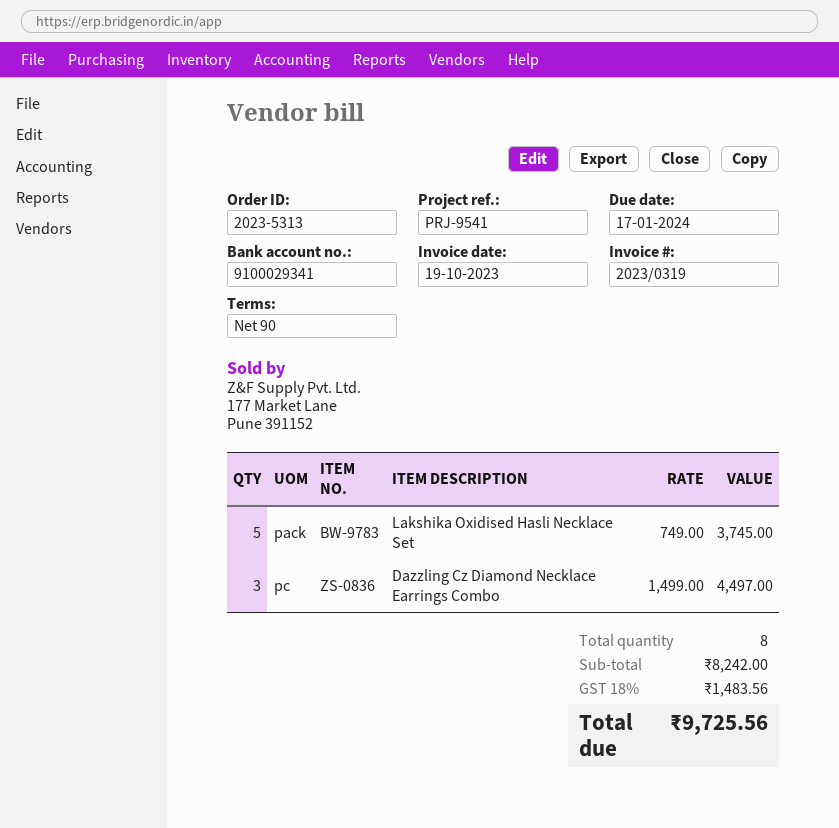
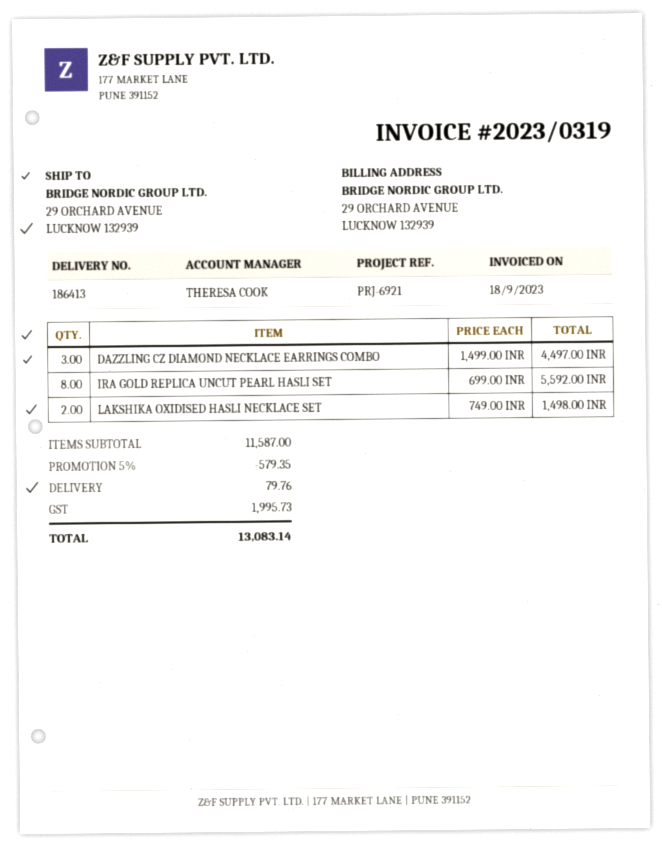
invoice date: 2023-10-19 -> 2023-09-18
reference: PRJ-9541 -> PRJ-6921
Lakshika Oxidised Hasli Necklace Set: 5 x 749.00 = 3745.00 -> 2 x 749.00 = 1498.00
IRA GOLD REPLICA UNCUT PEARL HASLI SET: none -> 8 x 699.00 = 5592.00
subtotal: 8242.00 -> 11587.00
discount: none -> 5% = 579.35
shipping: none -> 79.76
tax: 1483.56 -> 1995.73
total: 9725.56 -> 13083.14

